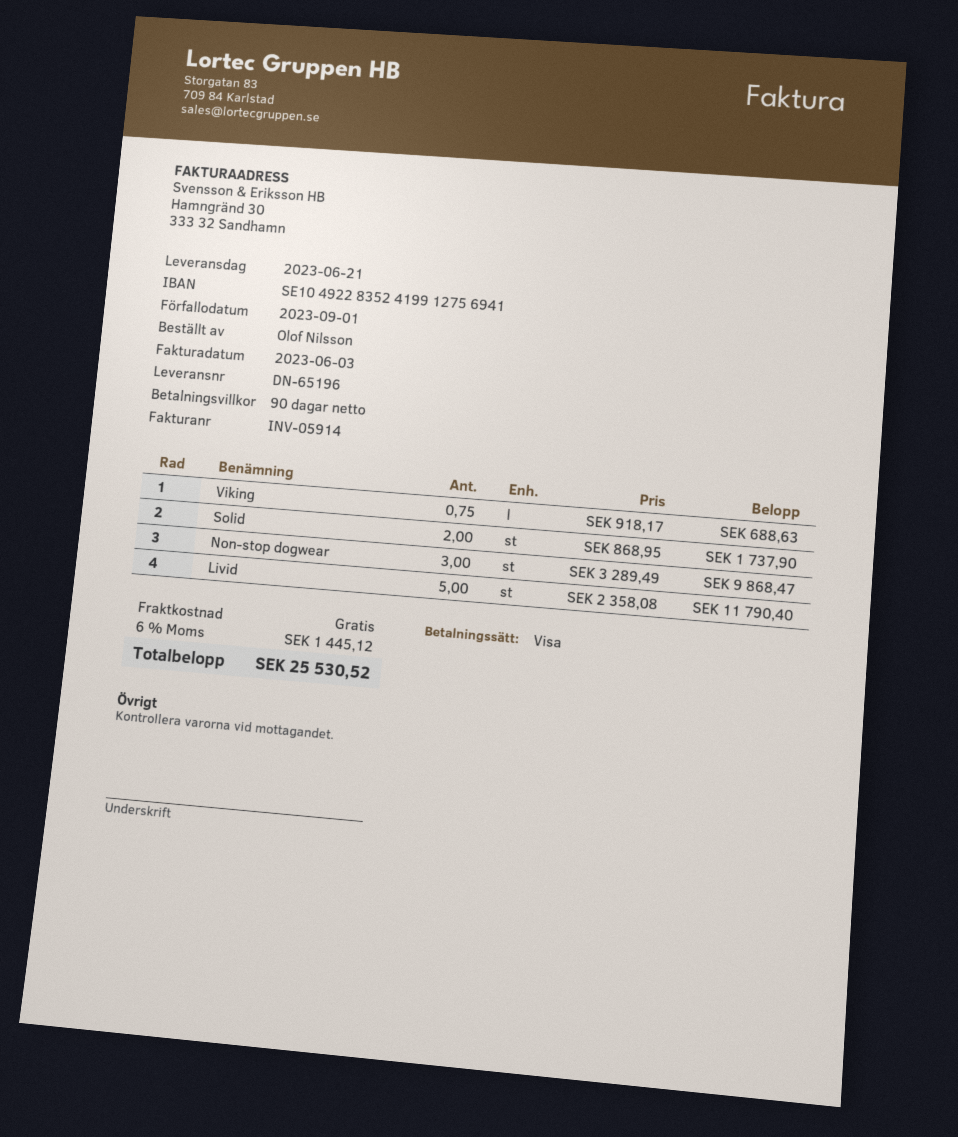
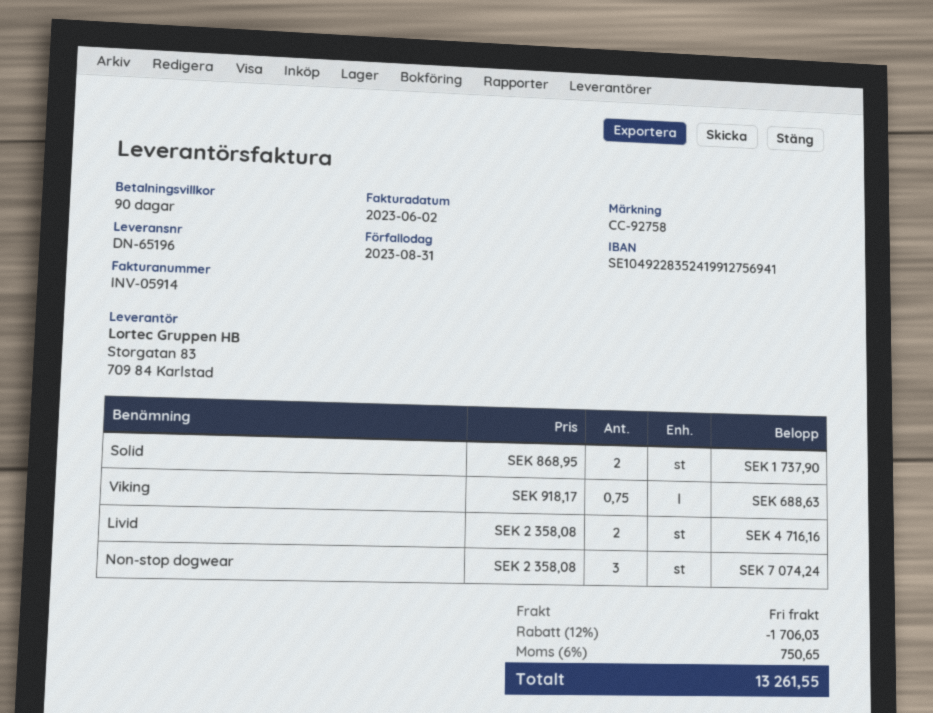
invoice date: 2023-06-03 -> 2023-06-02
due date: 2023-09-01 -> 2023-08-31
Non-stop dogwear: 3 x 3289.49 = 9868.47 -> 3 x 2358.08 = 7074.24
Livid: 5 x 2358.08 = 11790.40 -> 2 x 2358.08 = 4716.16
discount: none -> 12% = 1706.03
tax: 6% = 1445.12 -> 6% = 750.65
total: 25530.52 -> 13261.55

